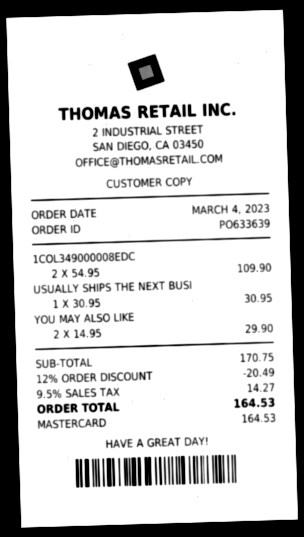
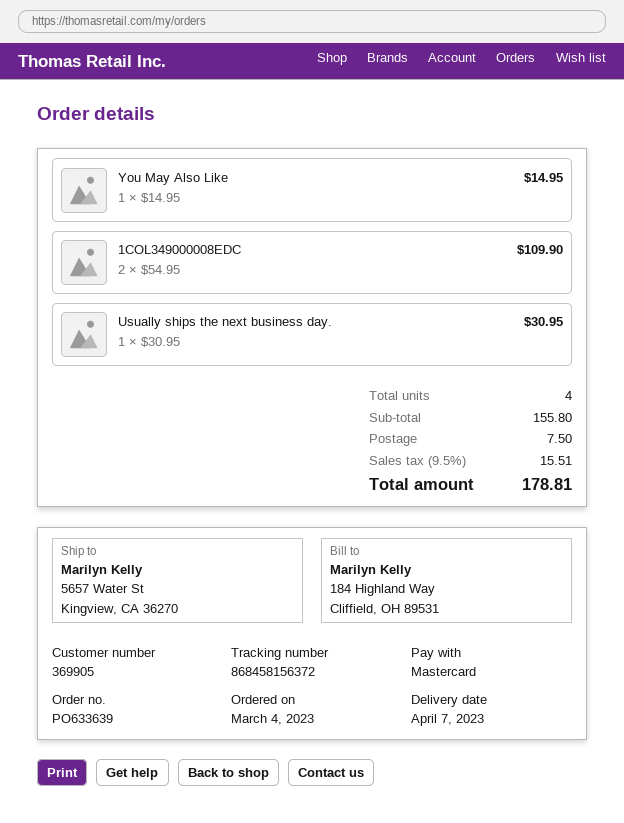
YOU MAY ALSO LIKE: 2 x 14.95 = 29.90 -> 1 x 14.95 = 14.95
subtotal: 170.75 -> 155.80
discount: 12% = 20.49 -> none
shipping: none -> 7.50
tax: 9.5% = 14.27 -> 9.5% = 15.51
total: 164.53 -> 178.81

